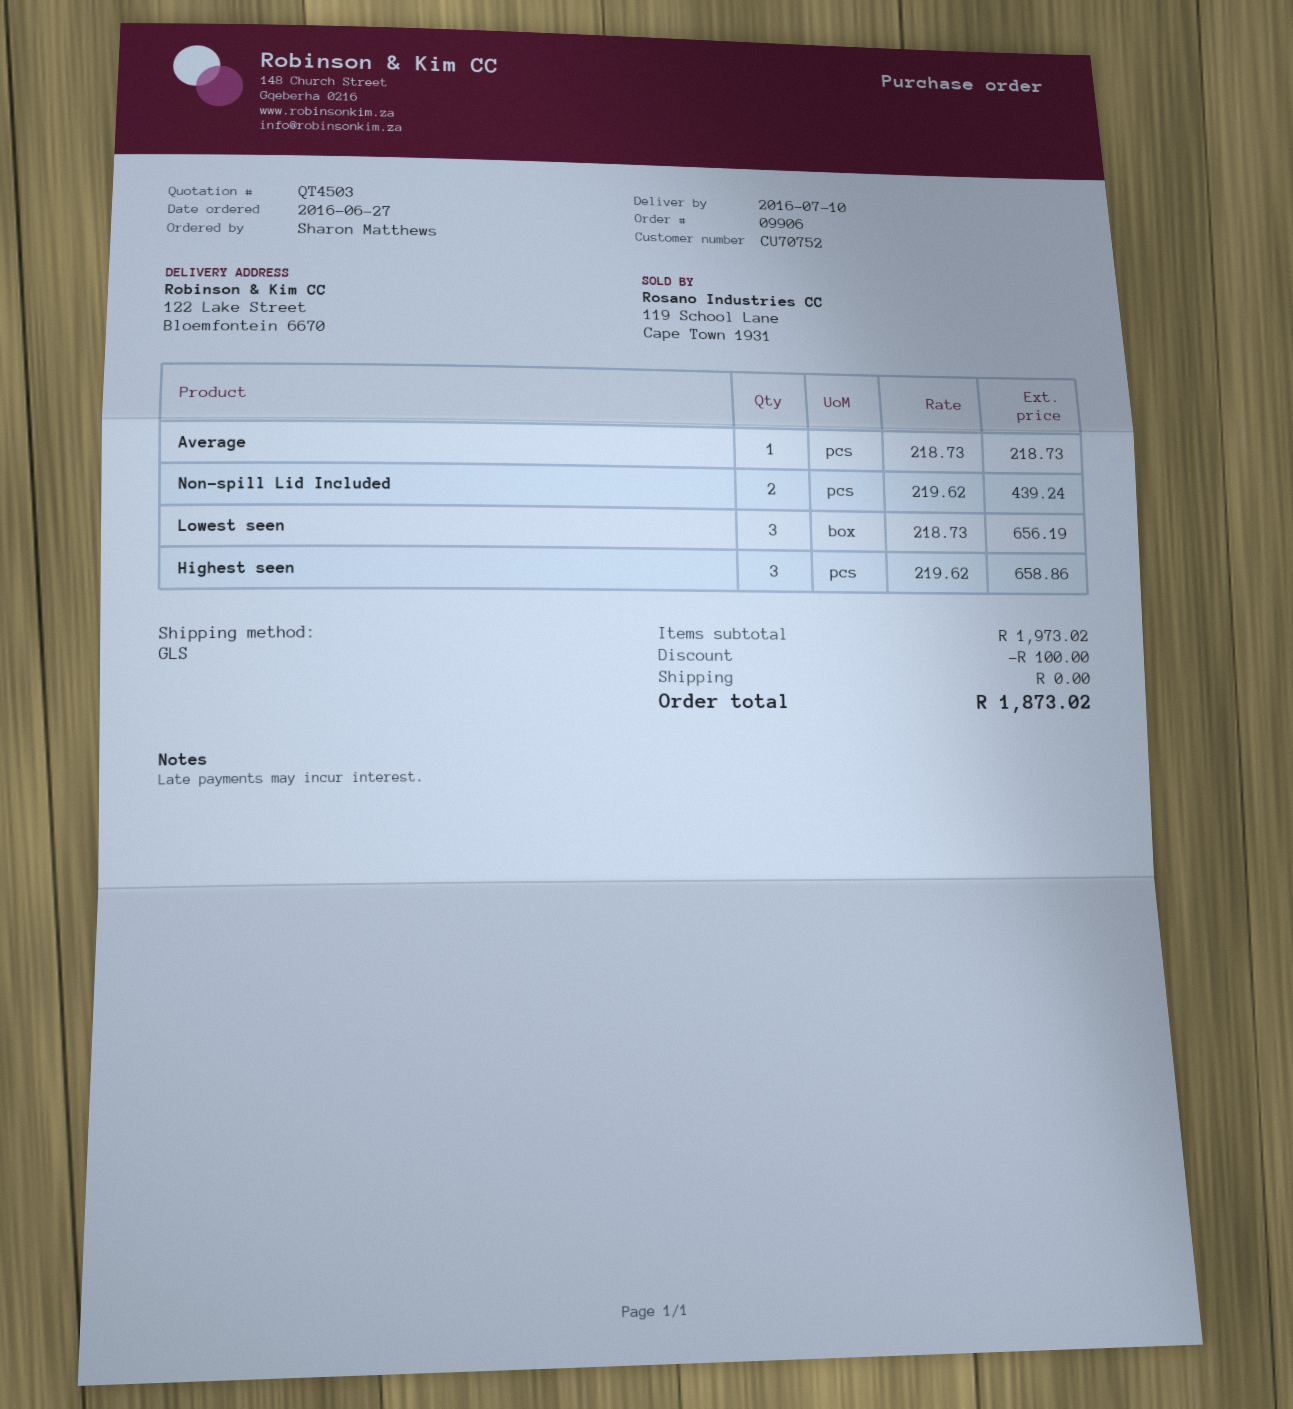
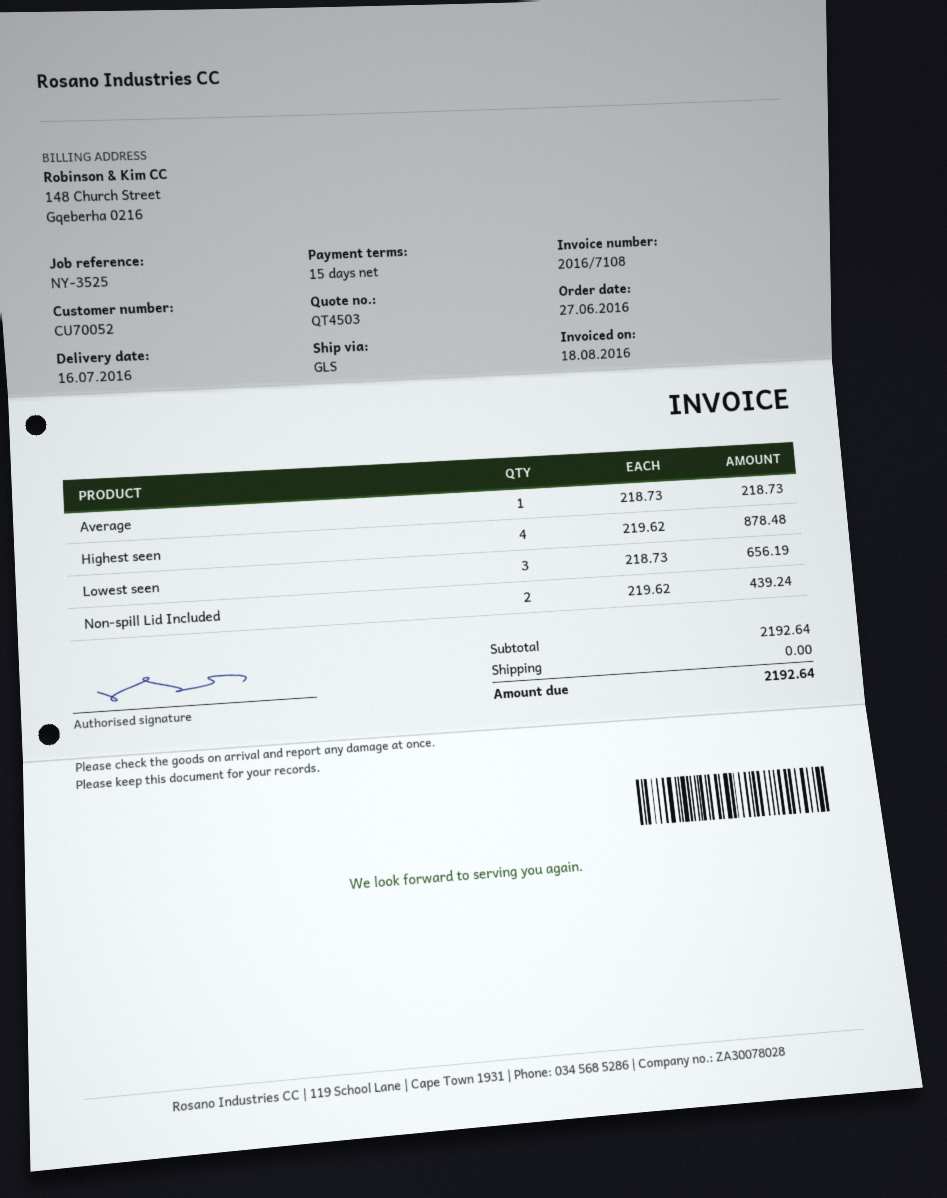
delivery date: 2016-07-10 -> 2016-07-16
customer number: CU70752 -> CU70052
Highest seen: 3 x 219.62 = 658.86 -> 4 x 219.62 = 878.48
subtotal: 1973.02 -> 2192.64
discount: 100.00 -> none
total: 1873.02 -> 2192.64

